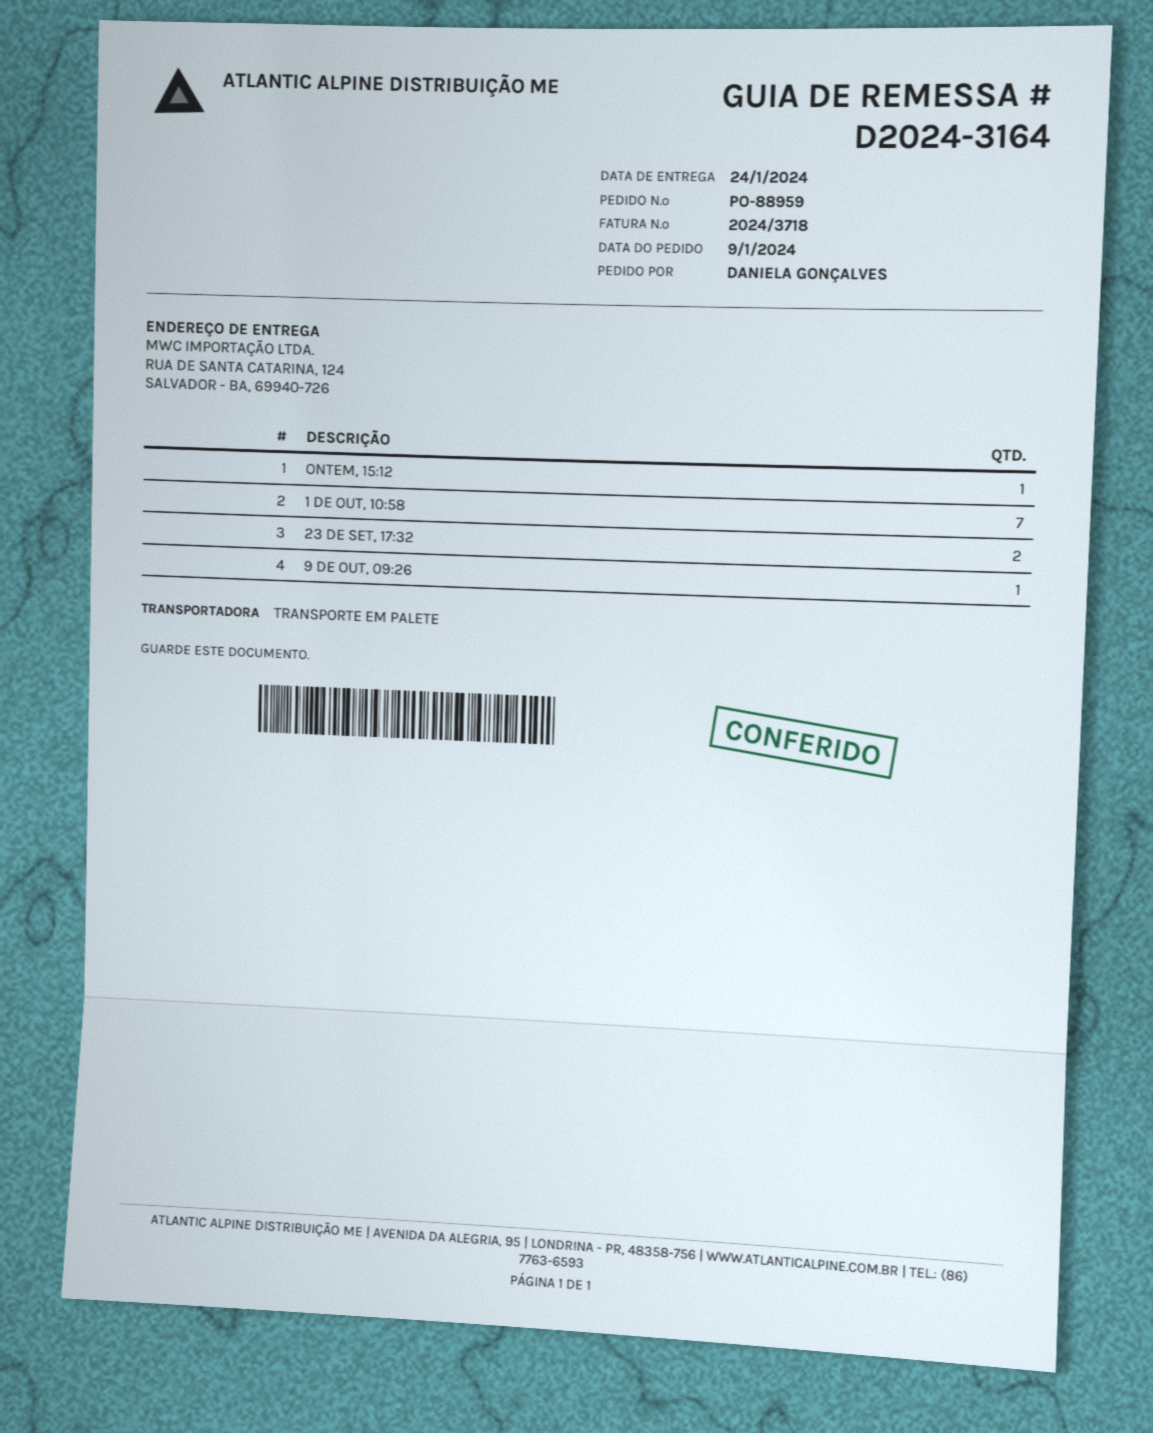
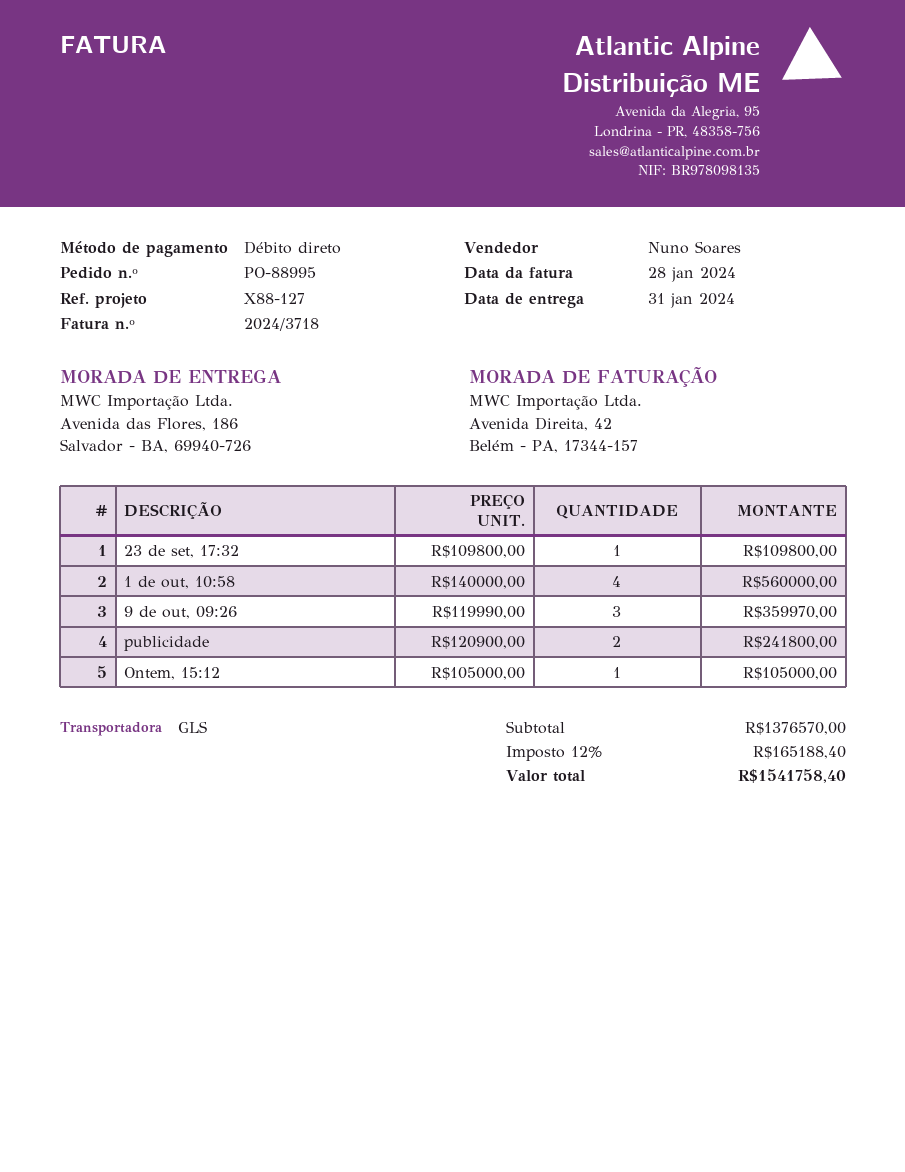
order number: PO-88959 -> PO-88995
delivery date: 2024-01-24 -> 2024-01-31
shipping method: pallet freight -> GLS
ship to: RUA DE SANTA CATARINA, 124, SALVADOR - BA, 69940-726 -> Avenida das Flores, 186, Salvador - BA, 69940-726
1 DE OUT, 10:58: 7 -> 4
23 DE SET, 17:32: 2 -> 1
9 DE OUT, 09:26: 1 -> 3
publicidade: none -> 2

